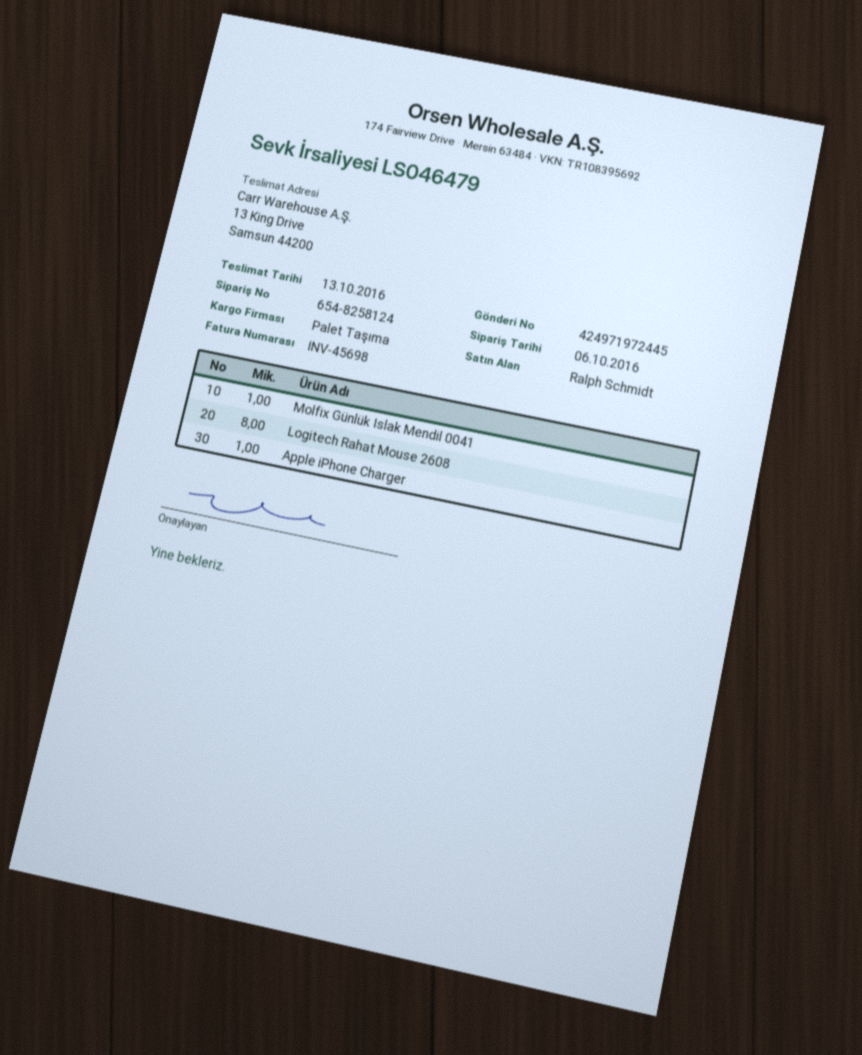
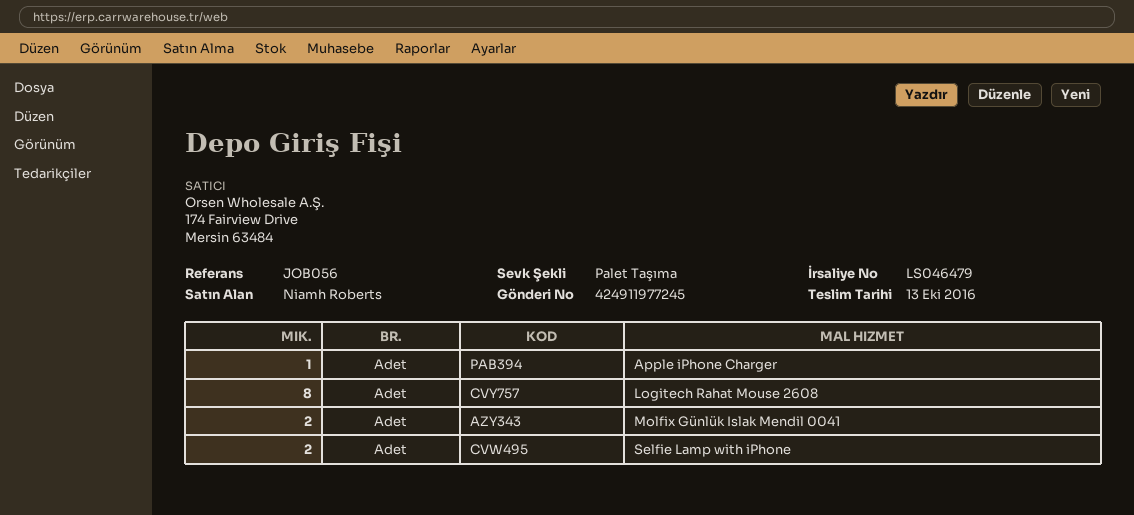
ordered by: Ralph Schmidt -> Niamh Roberts
tracking number: 424971972445 -> 424911977245
Molfix Günlük Islak Mendil 0041: 1 -> 2
Selfie Lamp with iPhone: none -> 2

